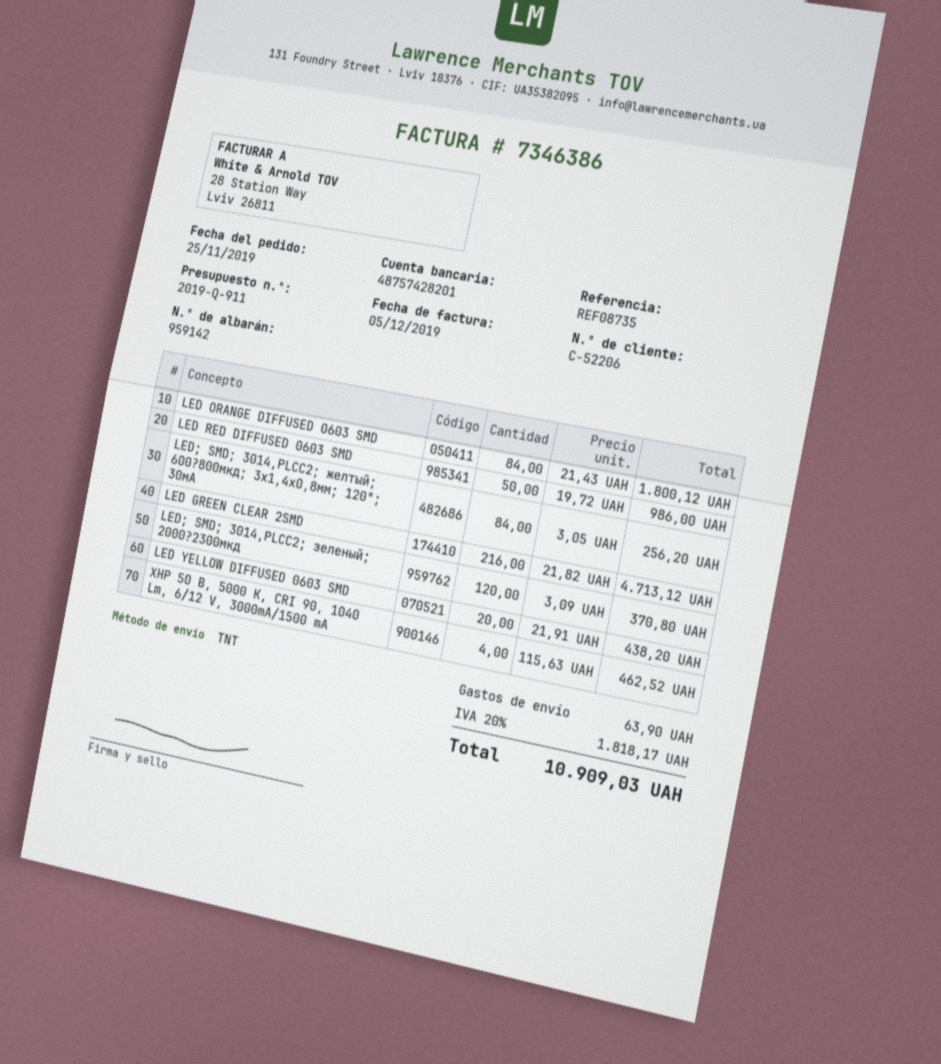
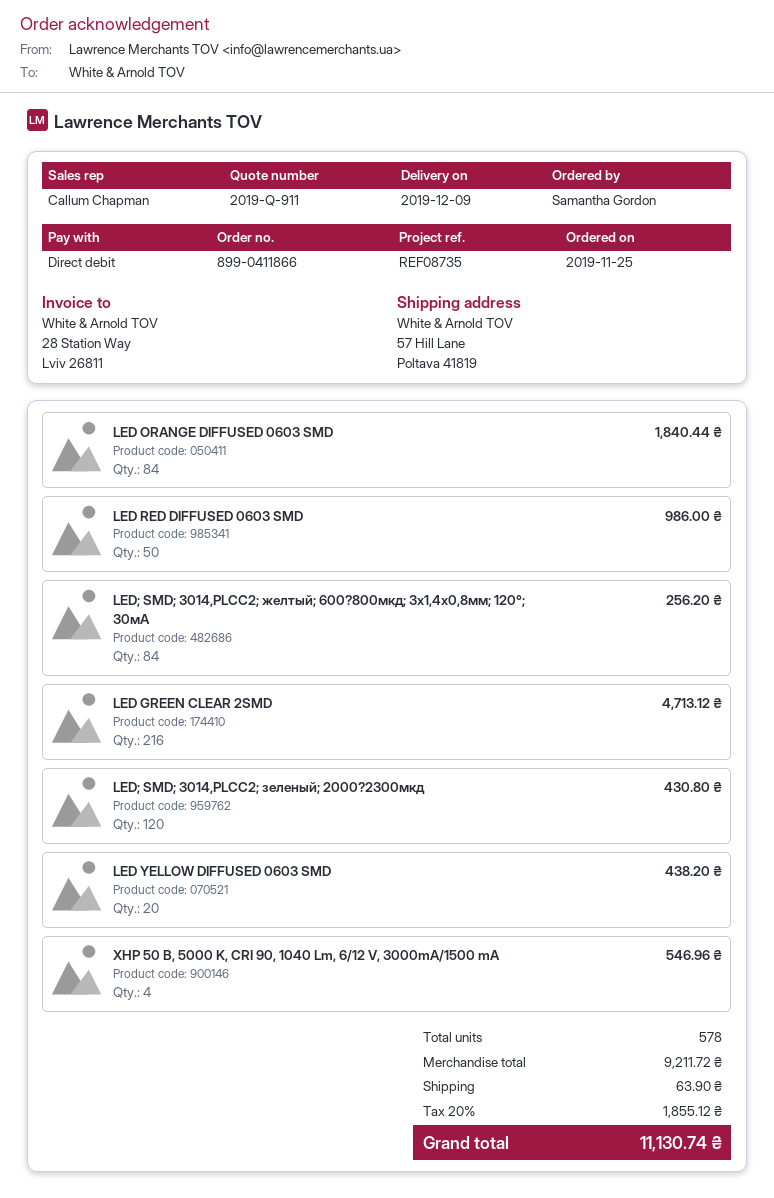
LED ORANGE DIFFUSED 0603 SMD: 84 for 1800.12 -> 84 for 1840.44
LED; SMD; 3014,PLCC2; зеленый; 2000?2300мкд: 120 for 370.80 -> 120 for 430.80
XHP 50 B, 5000 K, CRI 90, 1040 Lm, 6/12 V, 3000mA/1500 mA: 4 for 462.52 -> 4 for 546.96
tax: 20% = 1818.17 -> 20% = 1855.12
total: 10909.03 -> 11130.74

